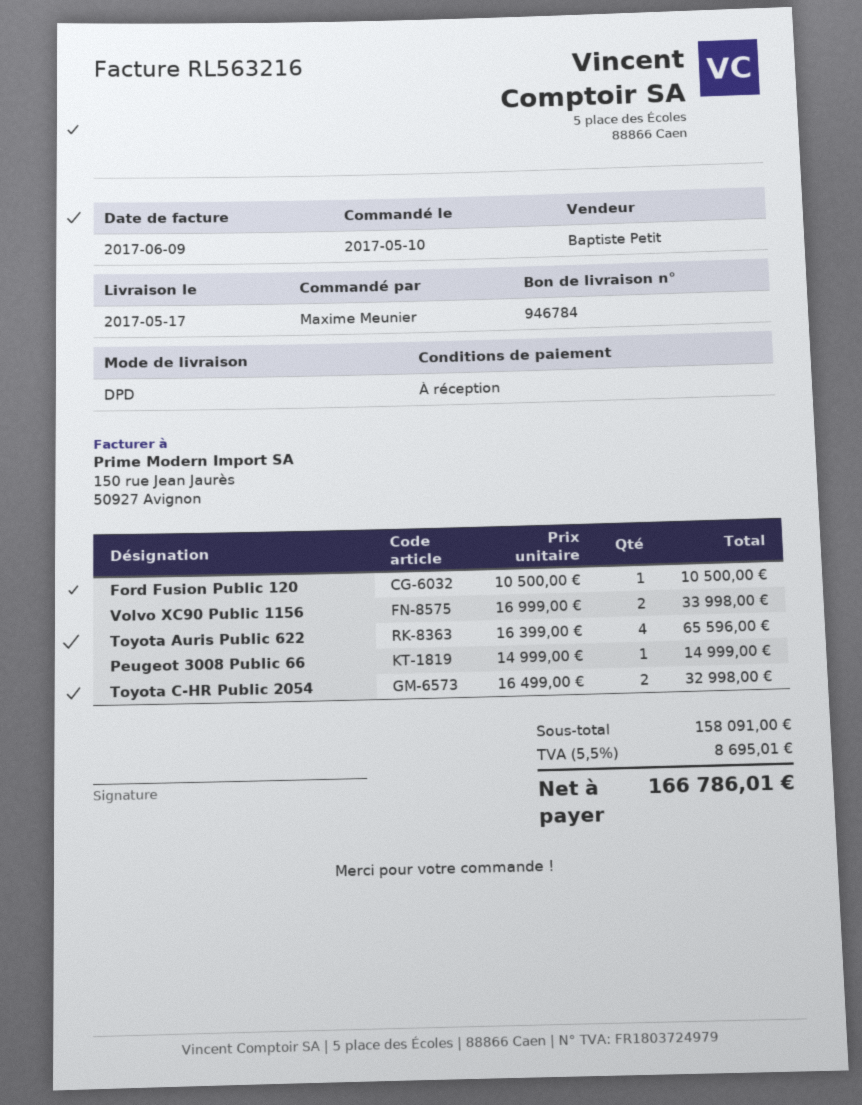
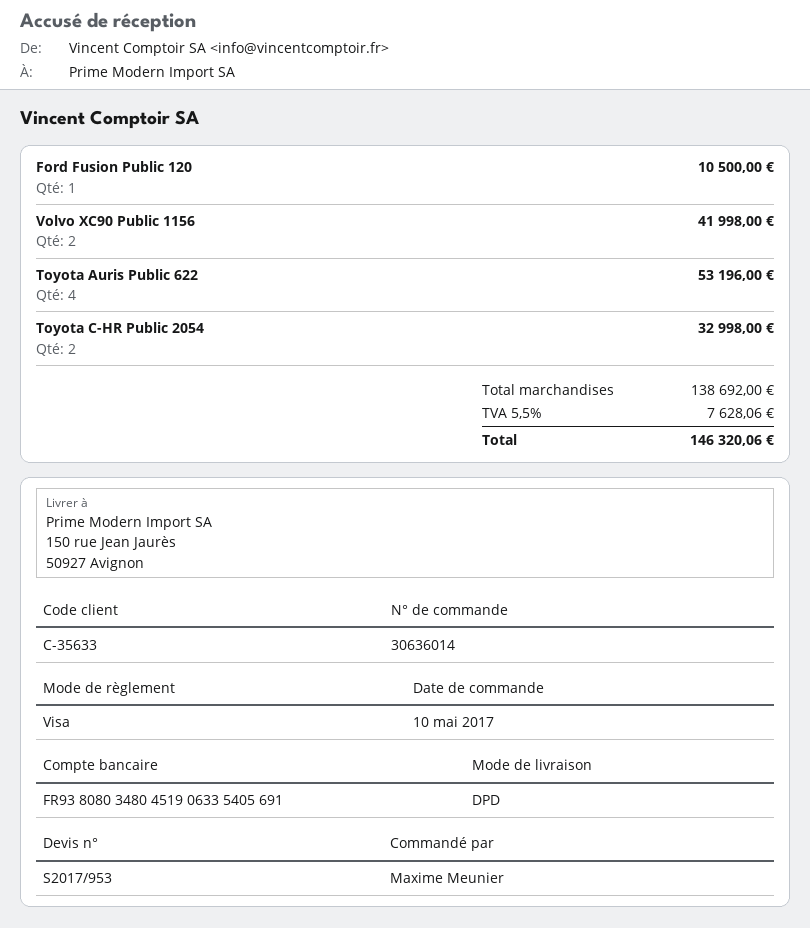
Volvo XC90 Public 1156: 2 for 33998.00 -> 2 for 41998.00
Toyota Auris Public 622: 4 for 65596.00 -> 4 for 53196.00
Peugeot 3008 Public 66: 1 for 14999.00 -> none
subtotal: 158091.00 -> 138692.00
tax: 5.5% = 8695.01 -> 5.5% = 7628.06
total: 166786.01 -> 146320.06

